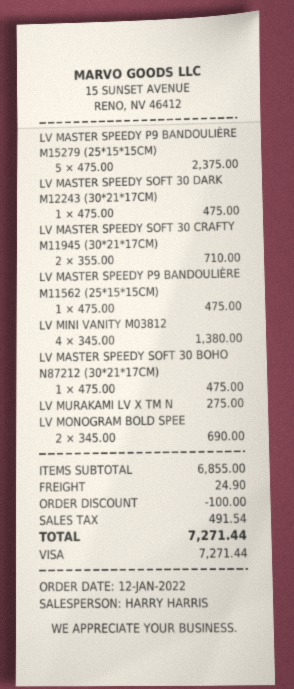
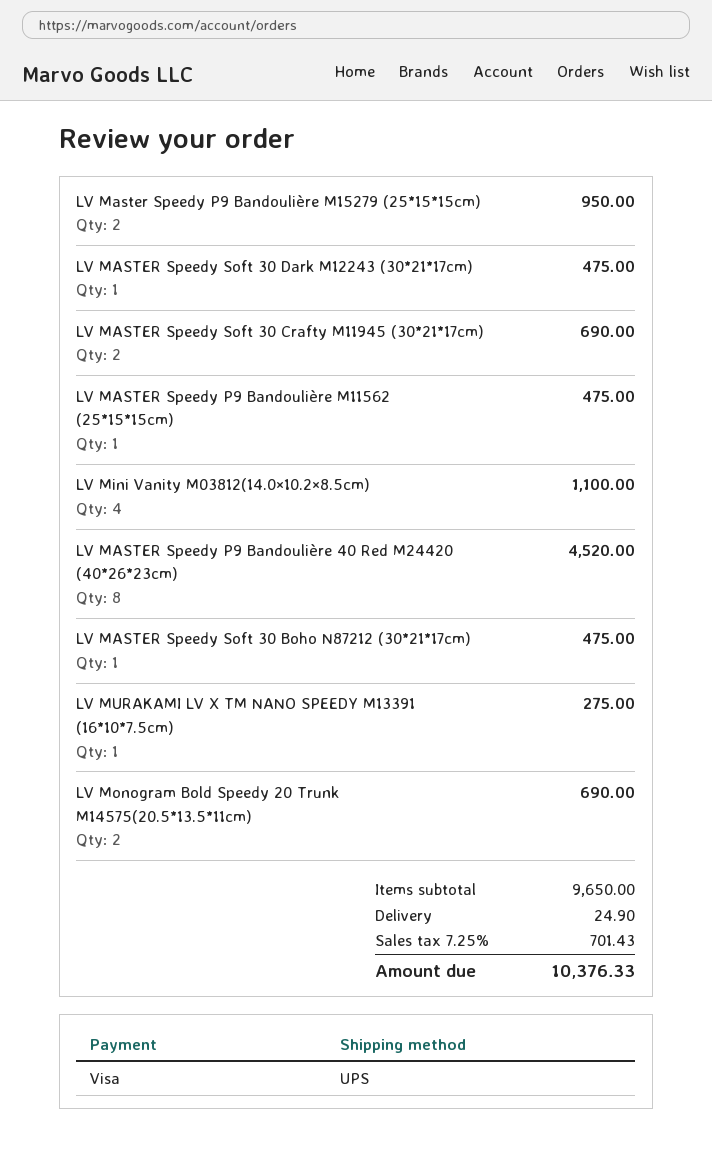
LV MASTER SPEEDY P9 BANDOULIÈRE M15279 (25*15*15CM): 5 for 2375.00 -> 2 for 950.00
LV MASTER SPEEDY SOFT 30 CRAFTY M11945 (30*21*17CM): 2 for 710.00 -> 2 for 690.00
LV MINI VANITY M03812: 4 for 1380.00 -> 4 for 1100.00
LV MASTER Speedy P9 Bandoulière 40 Red M24420 (40*26*23cm): none -> 8 for 4520.00
subtotal: 6855.00 -> 9650.00
discount: 100.00 -> none
tax: 491.54 -> 701.43
total: 7271.44 -> 10376.33

